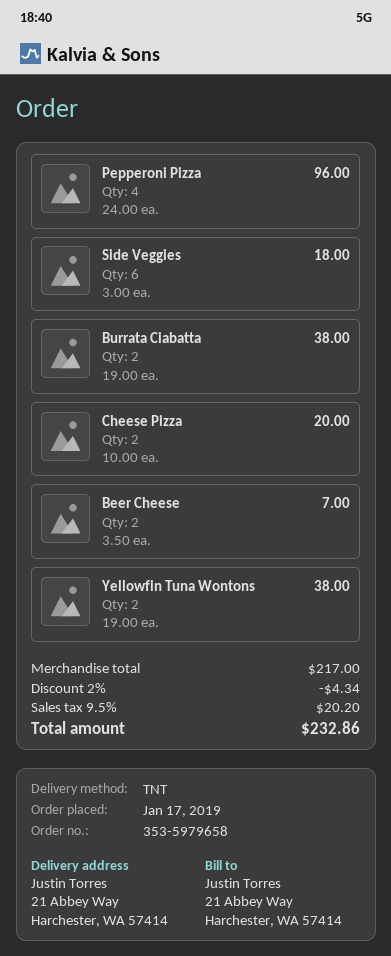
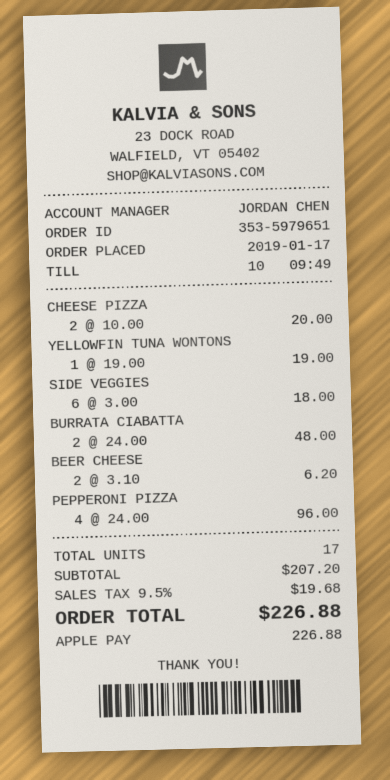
order number: 353-5979658 -> 353-5979651
Burrata Ciabatta: 2 x 19.00 = 38.00 -> 2 x 24.00 = 48.00
Beer Cheese: 2 x 3.50 = 7.00 -> 2 x 3.10 = 6.20
Yellowfin Tuna Wontons: 2 x 19.00 = 38.00 -> 1 x 19.00 = 19.00
subtotal: 217.00 -> 207.20
discount: 2% = 4.34 -> none
tax: 9.5% = 20.20 -> 9.5% = 19.68
total: 232.86 -> 226.88

